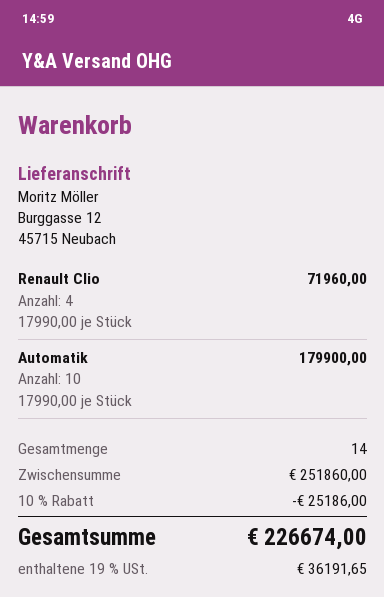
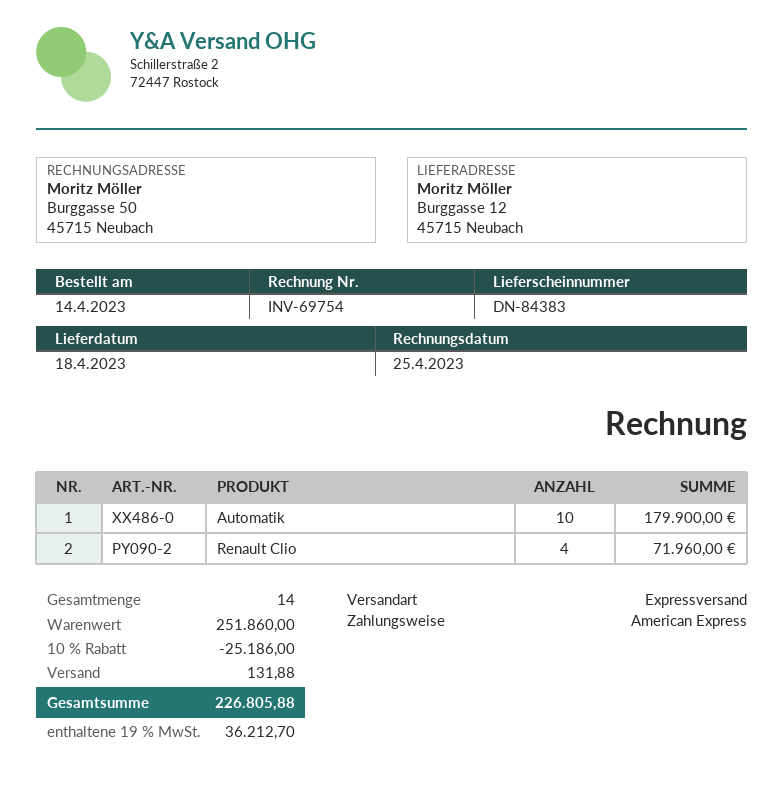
shipping: none -> 131.88
tax: 19% = 36191.65 -> 19% = 36212.70
total: 226674.00 -> 226805.88

